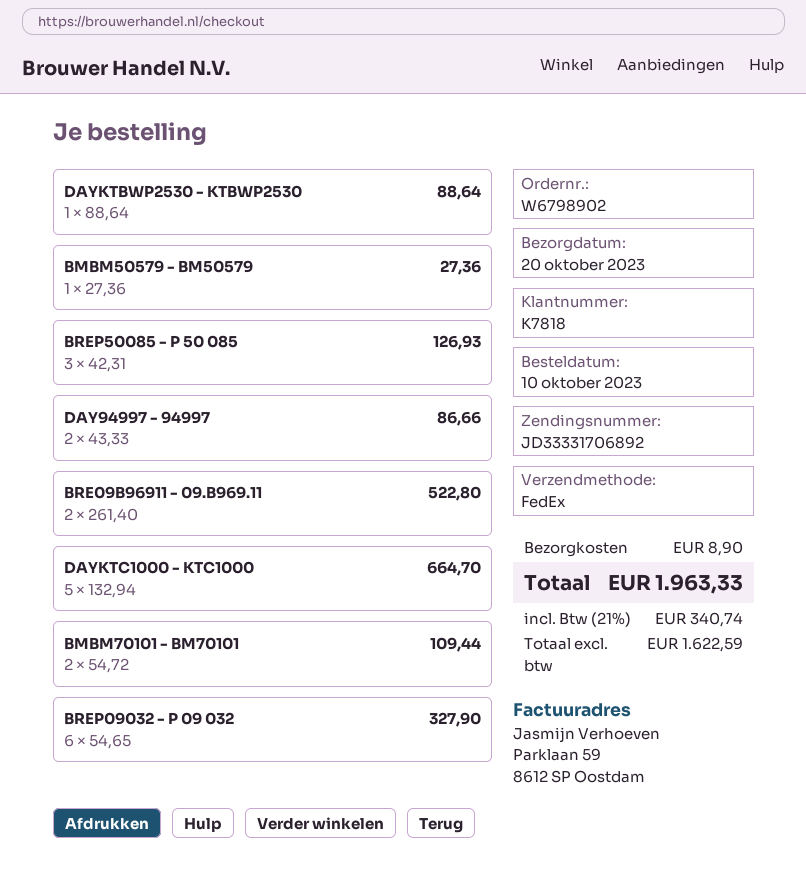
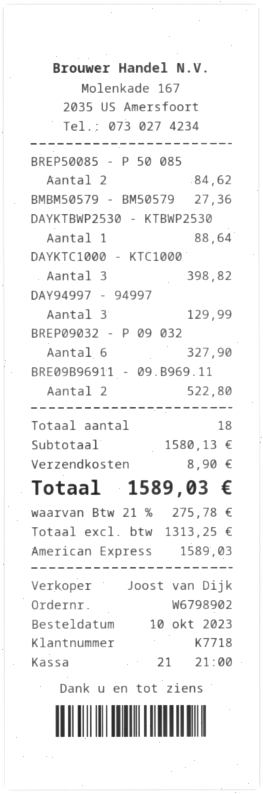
customer number: K7818 -> K7718
BREP50085 - P 50 085: 3 for 126.93 -> 2 for 84.62
DAY94997 - 94997: 2 for 86.66 -> 3 for 129.99
DAYKTC1000 - KTC1000: 5 for 664.70 -> 3 for 398.82
BMBM70101 - BM70101: 2 for 109.44 -> none
net: 1622.59 -> 1313.25
tax: 21% = 340.74 -> 21% = 275.78
total: 1963.33 -> 1589.03

